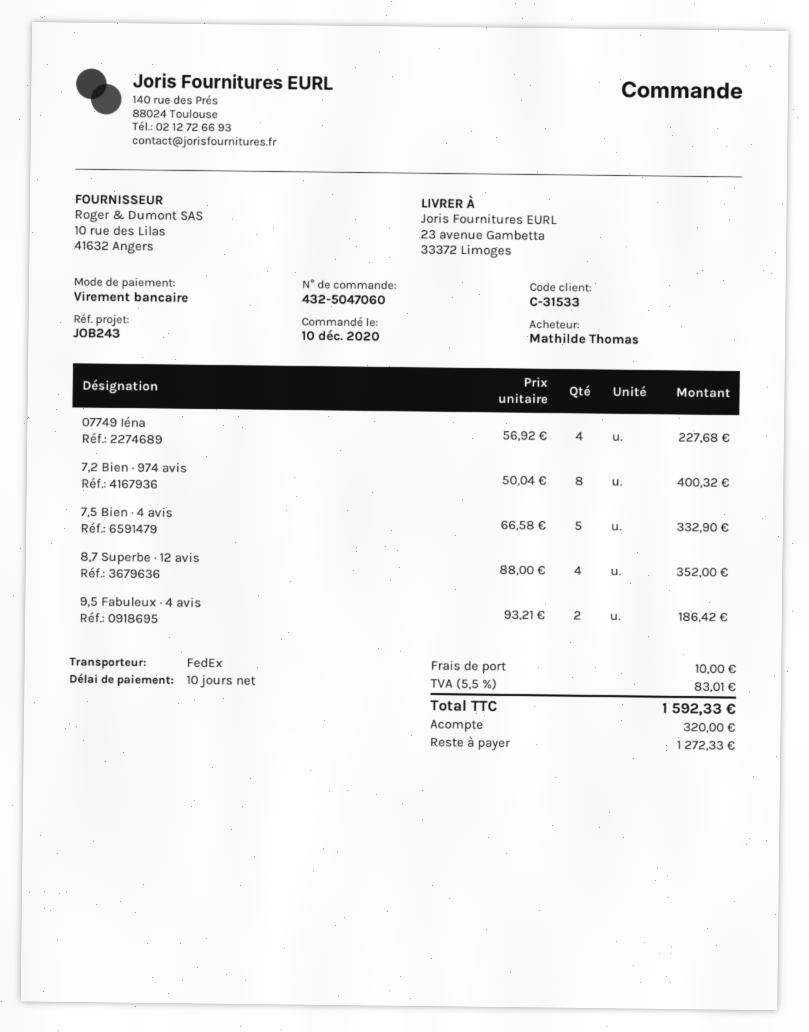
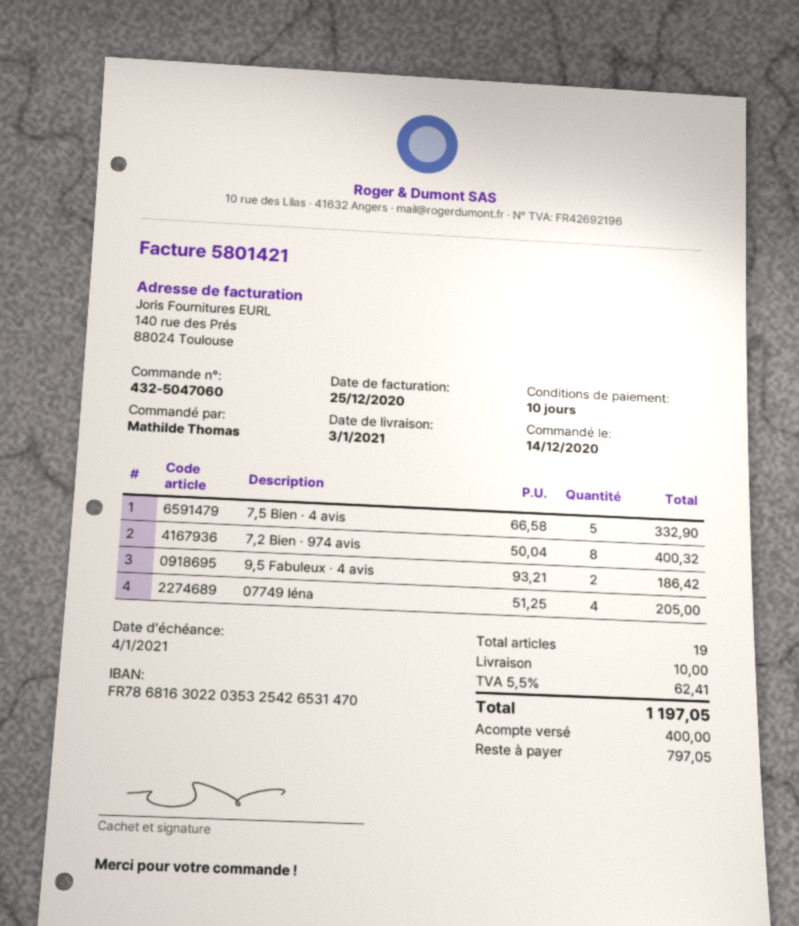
order date: 2020-12-10 -> 2020-12-14
07749 Iéna: 4 x 56.92 = 227.68 -> 4 x 51.25 = 205.00
8,7 Superbe · 12 avis: 4 x 88.00 = 352.00 -> none
tax: 5.5% = 83.01 -> 5.5% = 62.41
total: 1592.33 -> 1197.05
deposit: 320.00 -> 400.00
balance: 1272.33 -> 797.05

